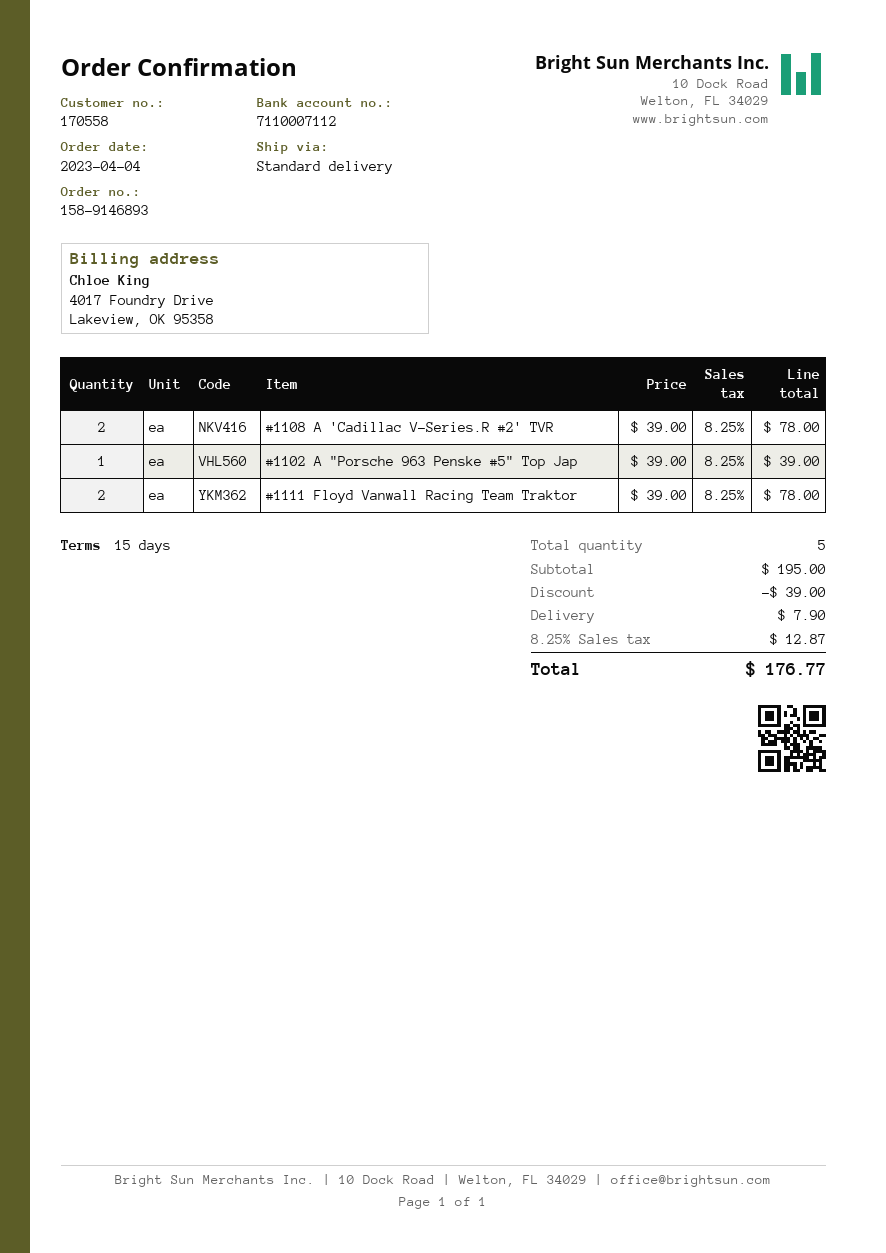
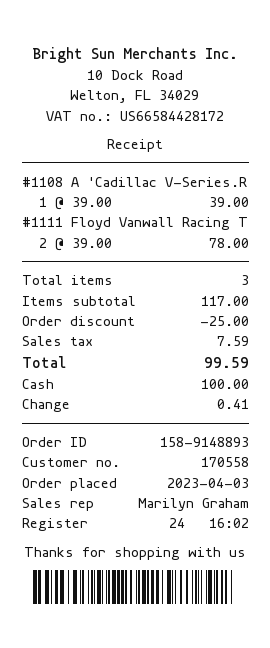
order number: 158-9146893 -> 158-9148893
order date: 2023-04-04 -> 2023-04-03
#1108 A 'Cadillac V-Series.R #2' TVR: 2 x 39.00 = 78.00 -> 1 x 39.00 = 39.00
#1102 A "Porsche 963 Penske #5" Top Jap: 1 x 39.00 = 39.00 -> none
total quantity: 5 -> 3
subtotal: 195.00 -> 117.00
discount: 39.00 -> 25.00
shipping: 7.90 -> none
tax: 12.87 -> 7.59
total: 176.77 -> 99.59

